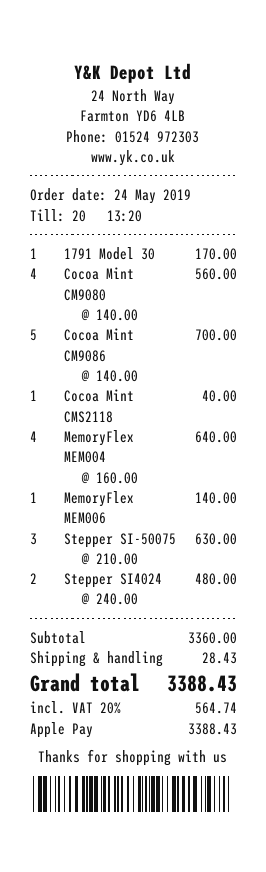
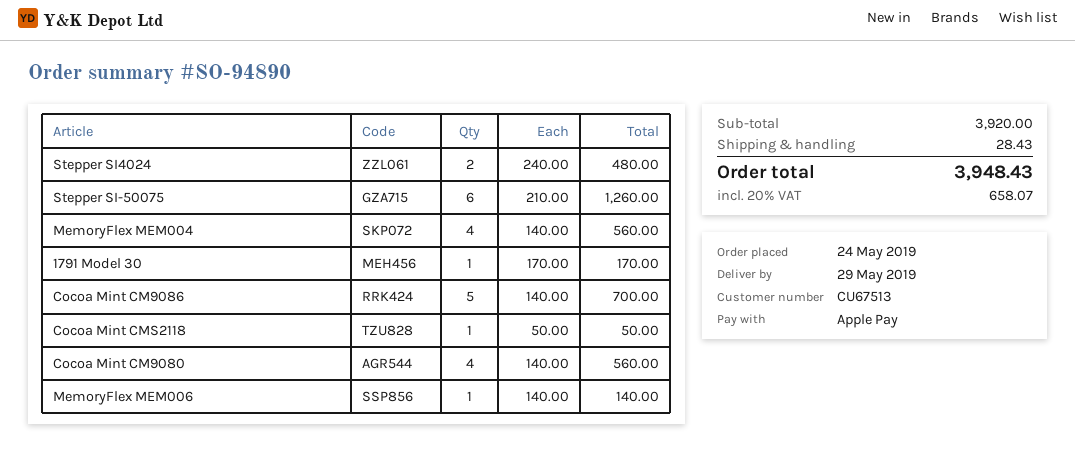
Cocoa Mint CMS2118: 1 x 40.00 = 40.00 -> 1 x 50.00 = 50.00
MemoryFlex MEM004: 4 x 160.00 = 640.00 -> 4 x 140.00 = 560.00
Stepper SI-50075: 3 x 210.00 = 630.00 -> 6 x 210.00 = 1260.00
subtotal: 3360.00 -> 3920.00
tax: 20% = 564.74 -> 20% = 658.07
total: 3388.43 -> 3948.43

